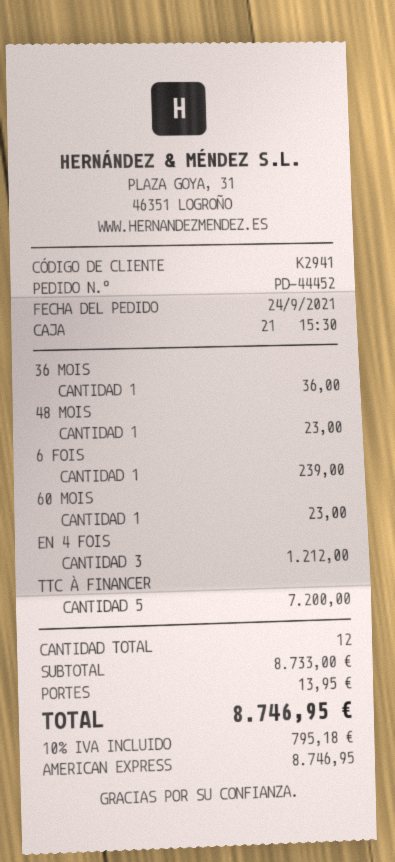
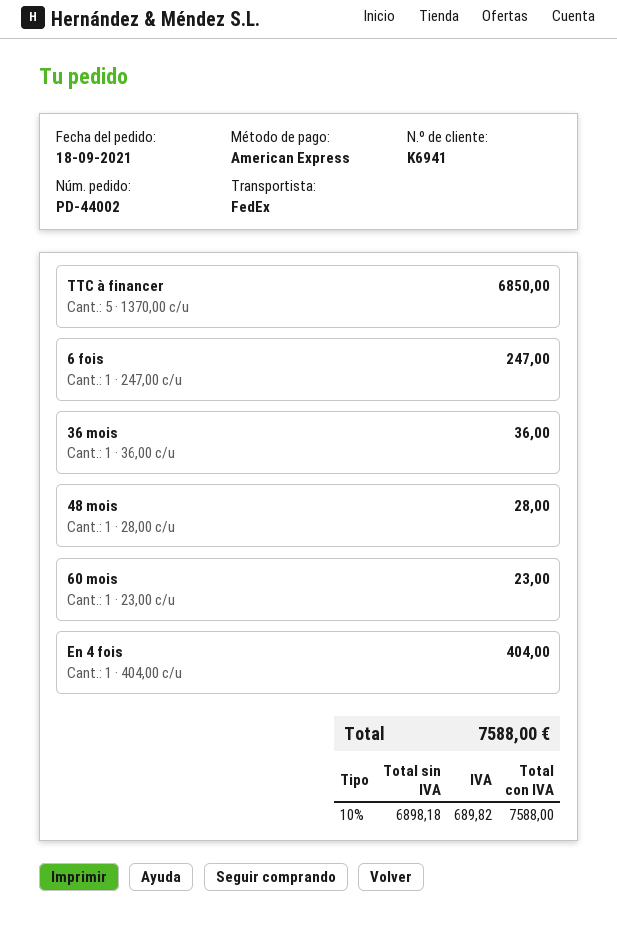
order number: PD-44452 -> PD-44002
order date: 2021-09-24 -> 2021-09-18
customer number: K2941 -> K6941
48 MOIS: 1 for 23.00 -> 1 for 28.00
6 FOIS: 1 for 239.00 -> 1 for 247.00
EN 4 FOIS: 3 for 1212.00 -> 1 for 404.00
TTC À FINANCER: 5 for 7200.00 -> 5 for 6850.00
shipping: 13.95 -> none
tax: 10% = 795.18 -> 10% = 689.82
total: 8746.95 -> 7588.00

